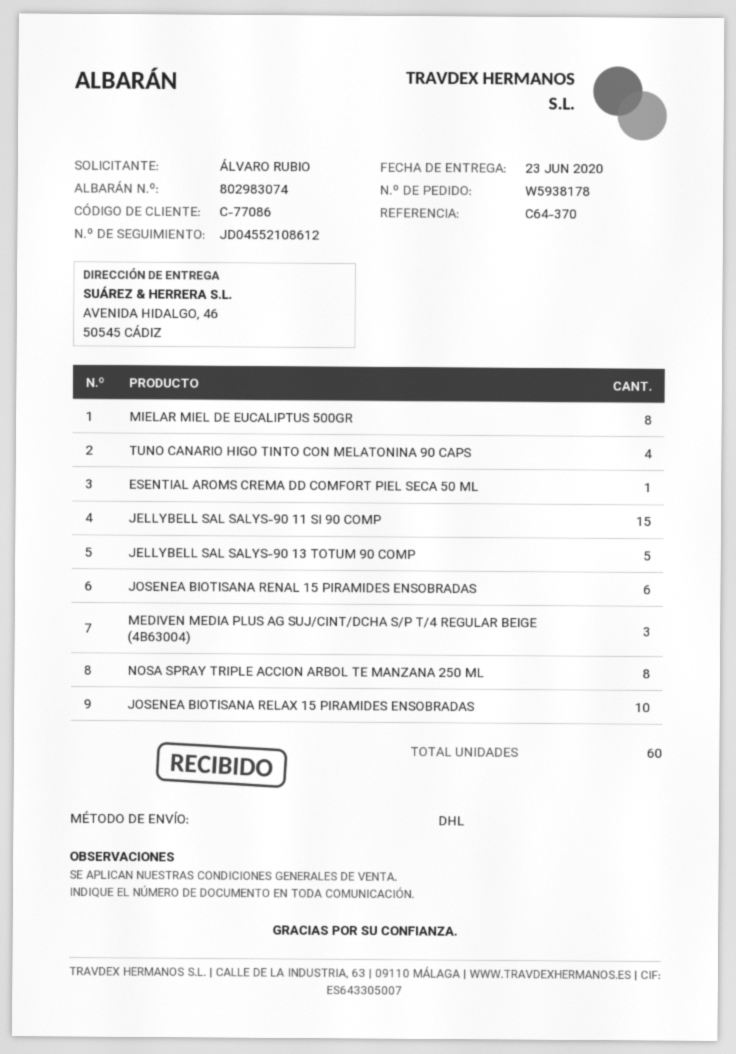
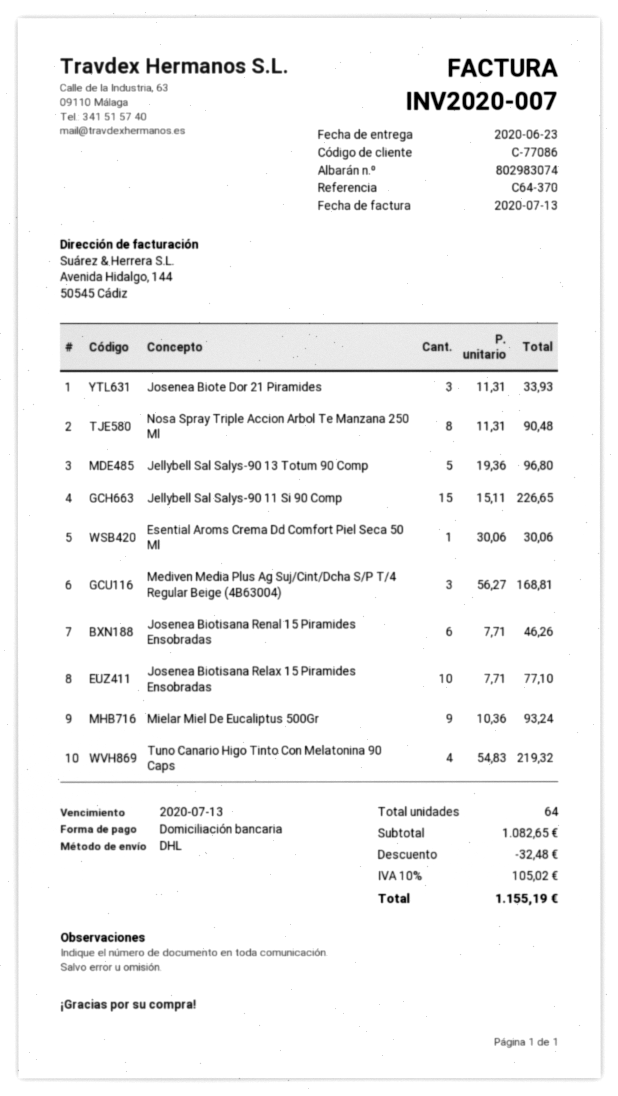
MIELAR MIEL DE EUCALIPTUS 500GR: 8 -> 9
Josenea Biote Dor 21 Piramides: none -> 3
total quantity: 60 -> 64

